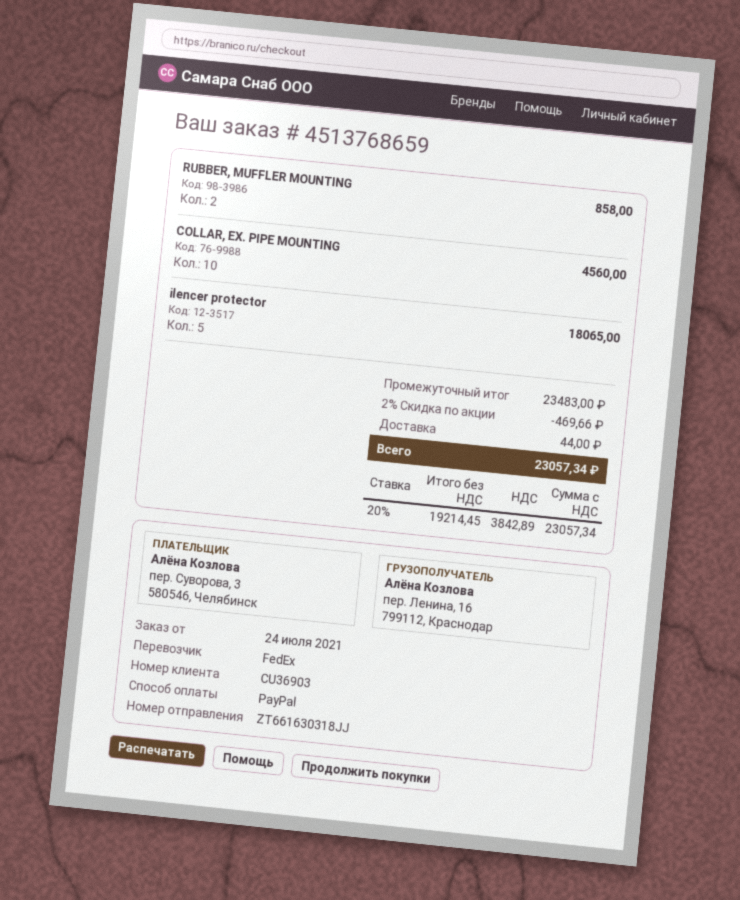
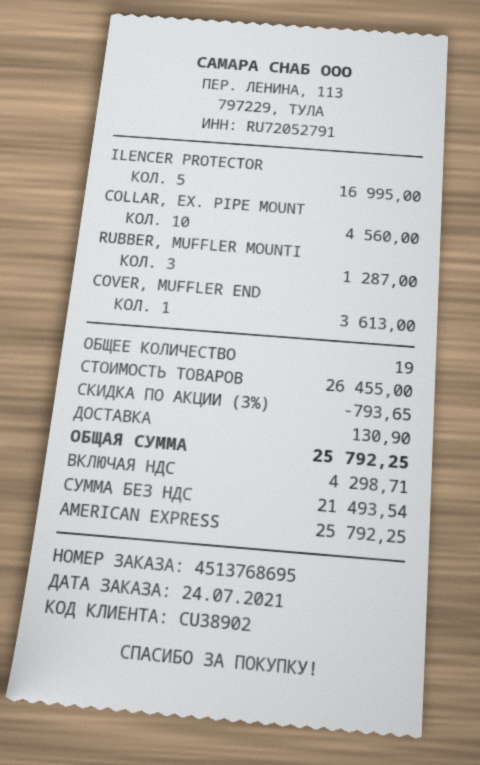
order number: 4513768659 -> 4513768695
customer number: CU36903 -> CU38902
payment method: PayPal -> American Express
RUBBER, MUFFLER MOUNTING: 2 for 858.00 -> 3 for 1287.00
ilencer protector: 5 for 18065.00 -> 5 for 16995.00
COVER, MUFFLER END: none -> 1 for 3613.00
subtotal: 23483.00 -> 26455.00
discount: 2% = 469.66 -> 3% = 793.65
shipping: 44.00 -> 130.90
net: 19214.45 -> 21493.54
tax: 3842.89 -> 4298.71
total: 23057.34 -> 25792.25

